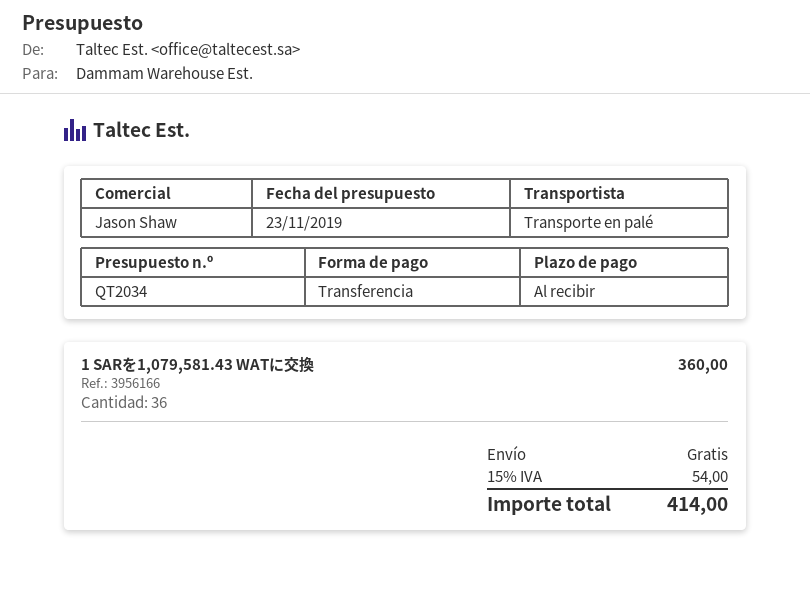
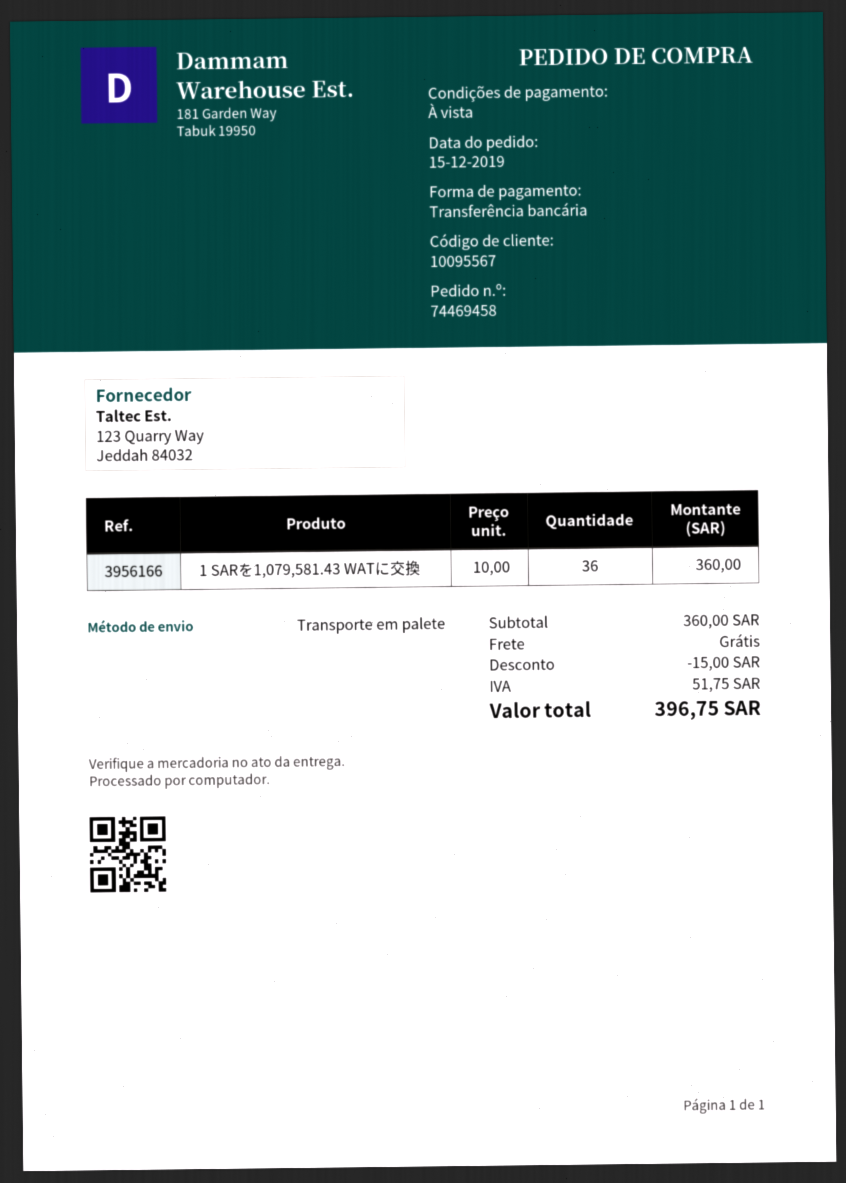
discount: none -> 15.00
tax: 54.00 -> 51.75
total: 414.00 -> 396.75

